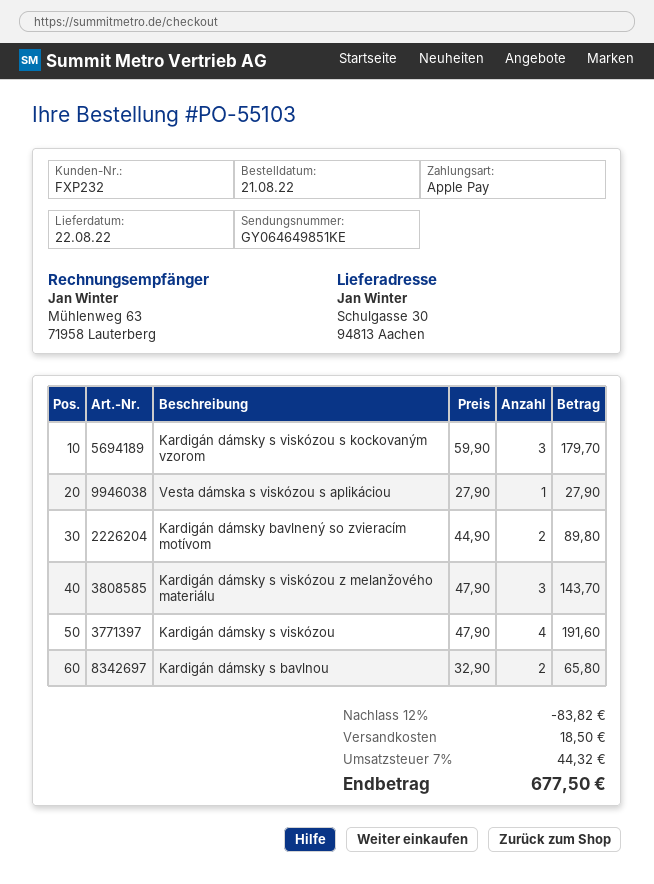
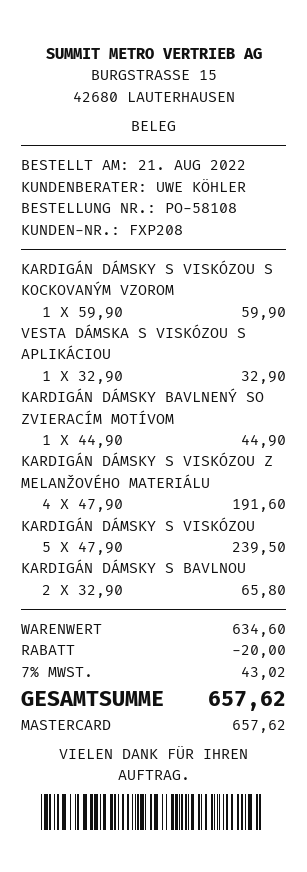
order number: PO-55103 -> PO-58108
customer number: FXP232 -> FXP208
payment method: Apple Pay -> Mastercard
Kardigán dámsky s viskózou s kockovaným vzorom: 3 x 59.90 = 179.70 -> 1 x 59.90 = 59.90
Vesta dámska s viskózou s aplikáciou: 1 x 27.90 = 27.90 -> 1 x 32.90 = 32.90
Kardigán dámsky bavlnený so zvieracím motívom: 2 x 44.90 = 89.80 -> 1 x 44.90 = 44.90
Kardigán dámsky s viskózou z melanžového materiálu: 3 x 47.90 = 143.70 -> 4 x 47.90 = 191.60
Kardigán dámsky s viskózou: 4 x 47.90 = 191.60 -> 5 x 47.90 = 239.50
discount: 83.82 -> 20.00
shipping: 18.50 -> none
tax: 7% = 44.32 -> 7% = 43.02
total: 677.50 -> 657.62

